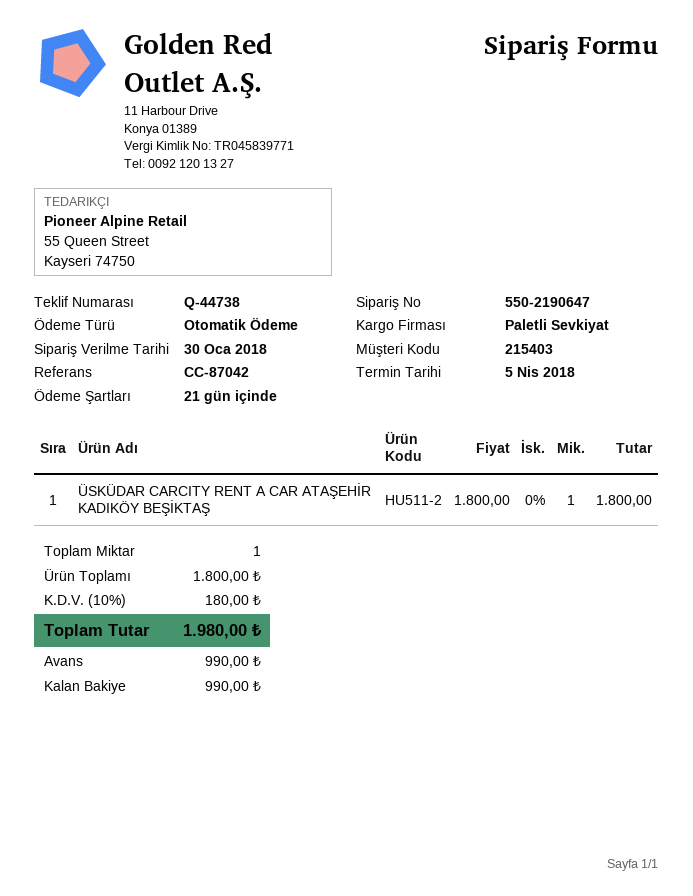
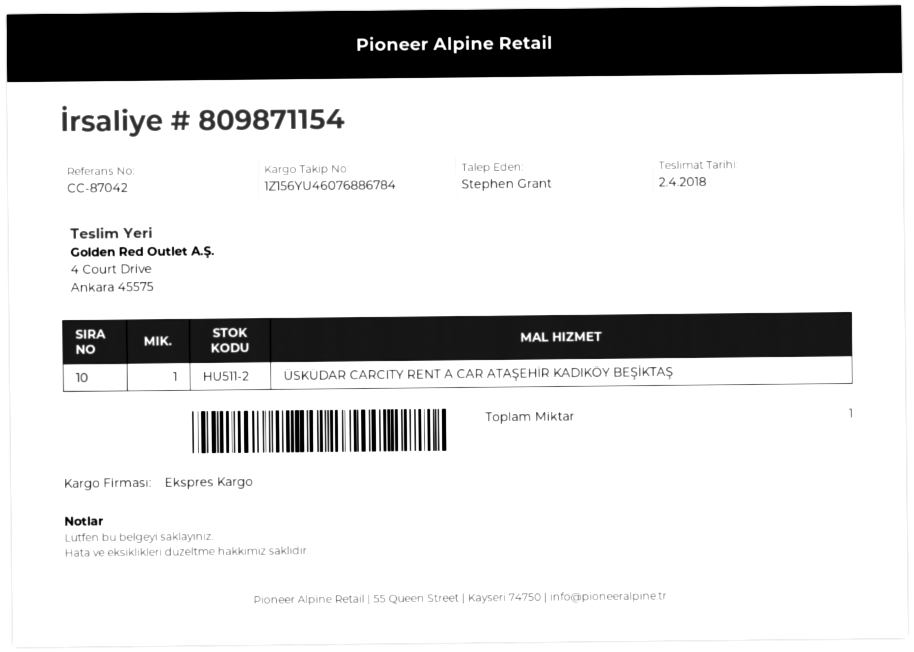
delivery date: 2018-04-05 -> 2018-04-02
shipping method: pallet freight -> express

